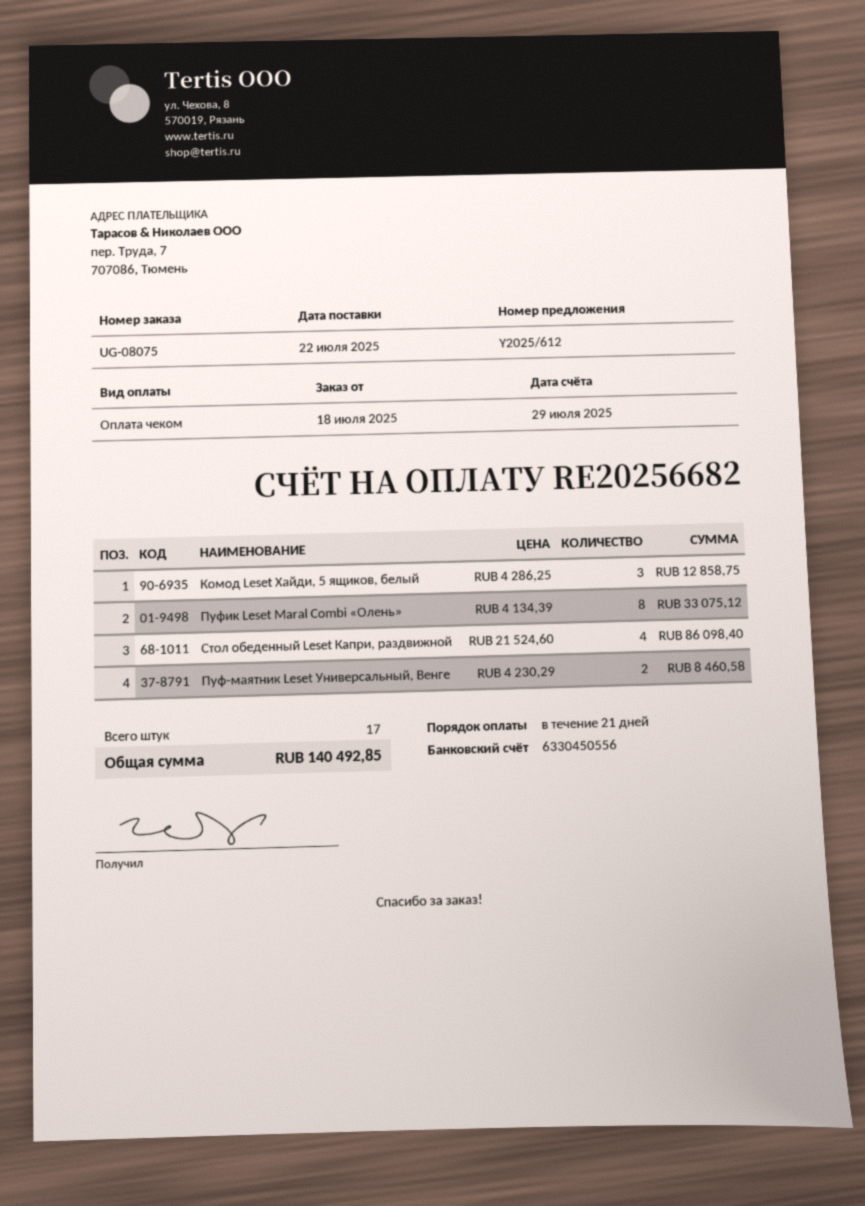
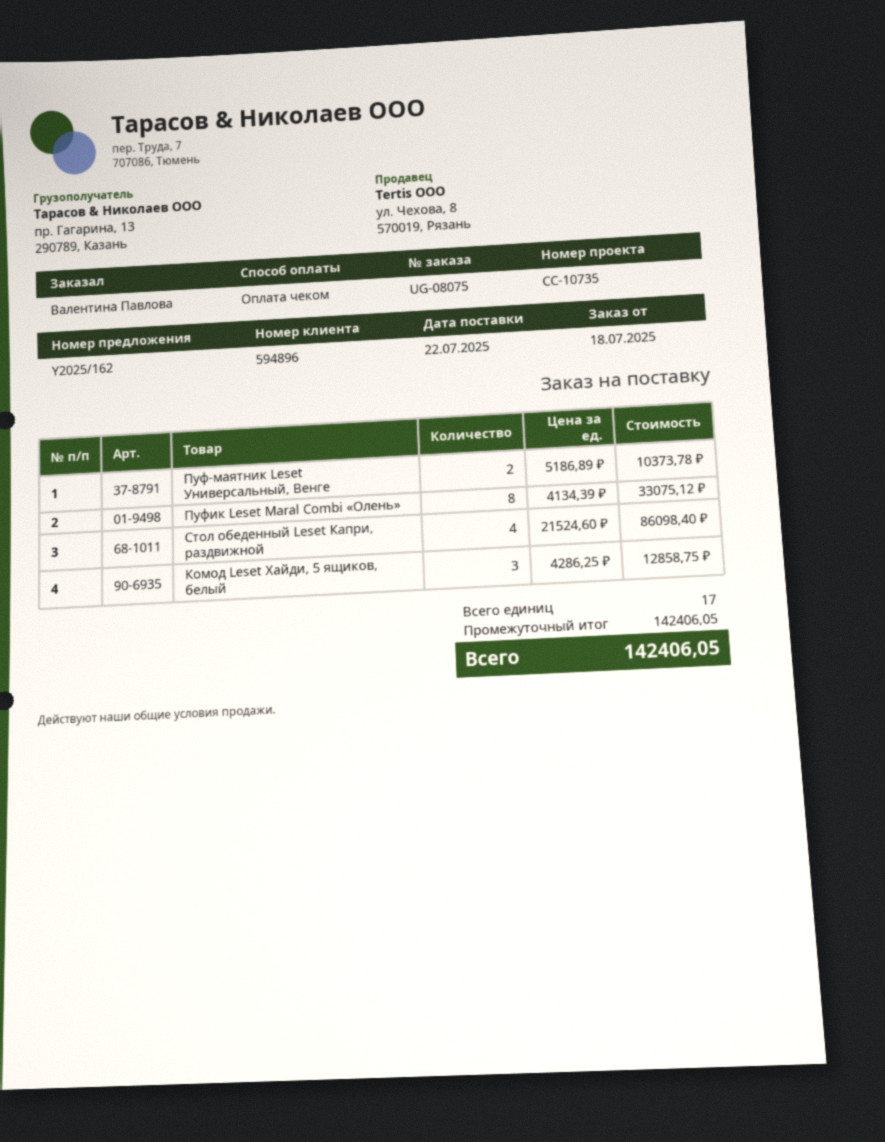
quote number: Y2025/612 -> Y2025/162
Пуф-маятник Leset Универсальный, Венге: 2 x 4230.29 = 8460.58 -> 2 x 5186.89 = 10373.78
total: 140492.85 -> 142406.05

